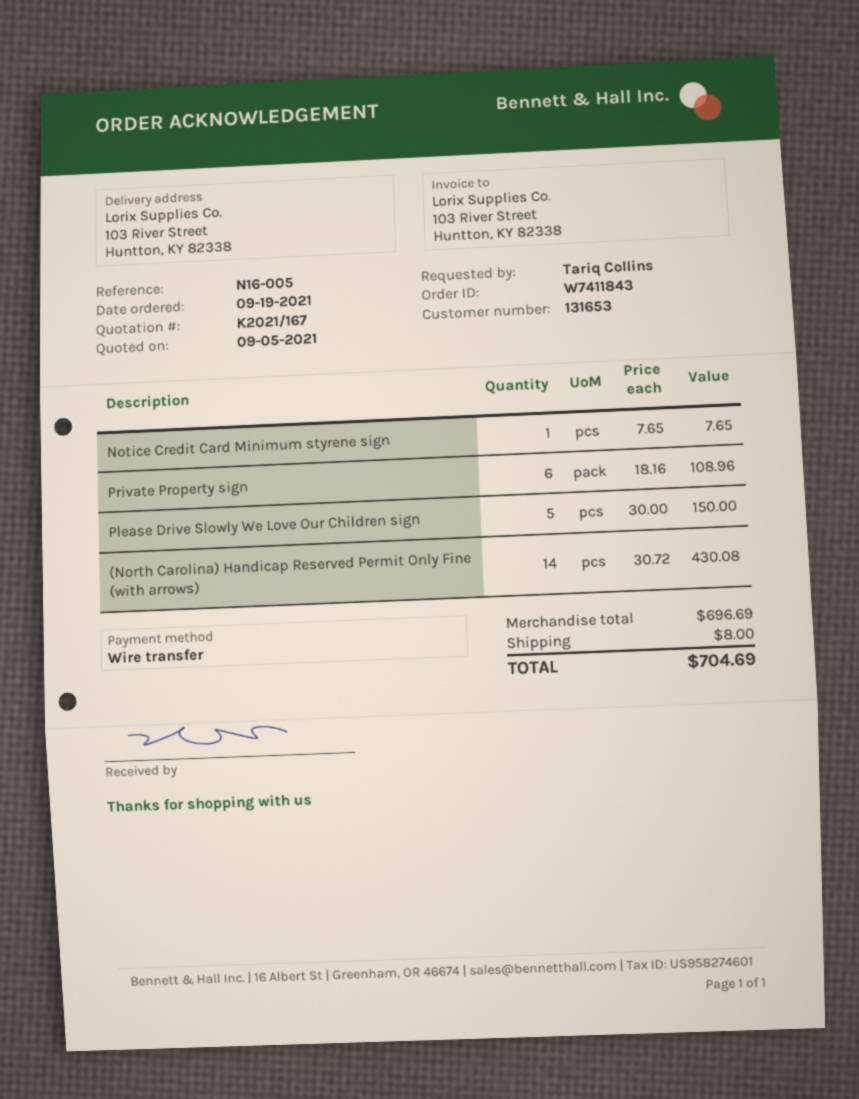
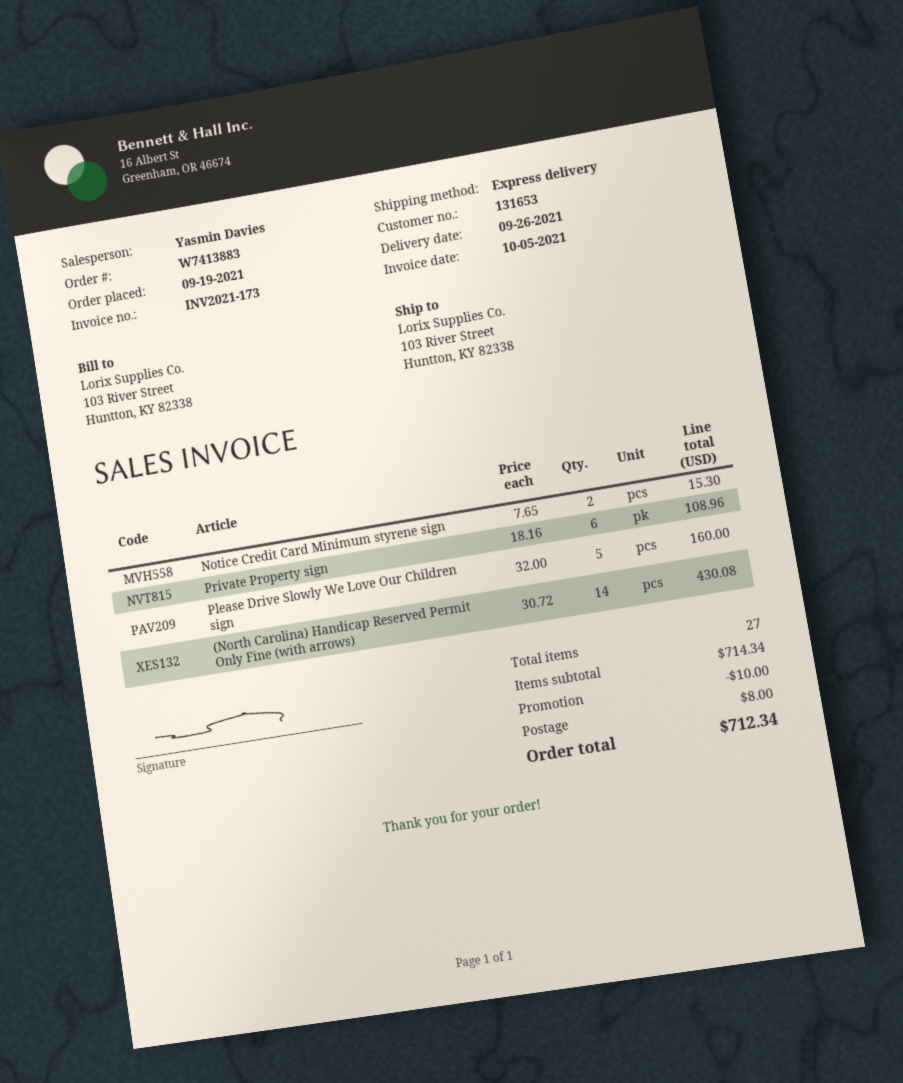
order number: W7411843 -> W7413883
Notice Credit Card Minimum styrene sign: 1 x 7.65 = 7.65 -> 2 x 7.65 = 15.30
Please Drive Slowly We Love Our Children sign: 5 x 30.00 = 150.00 -> 5 x 32.00 = 160.00
subtotal: 696.69 -> 714.34
discount: none -> 10.00
total: 704.69 -> 712.34

